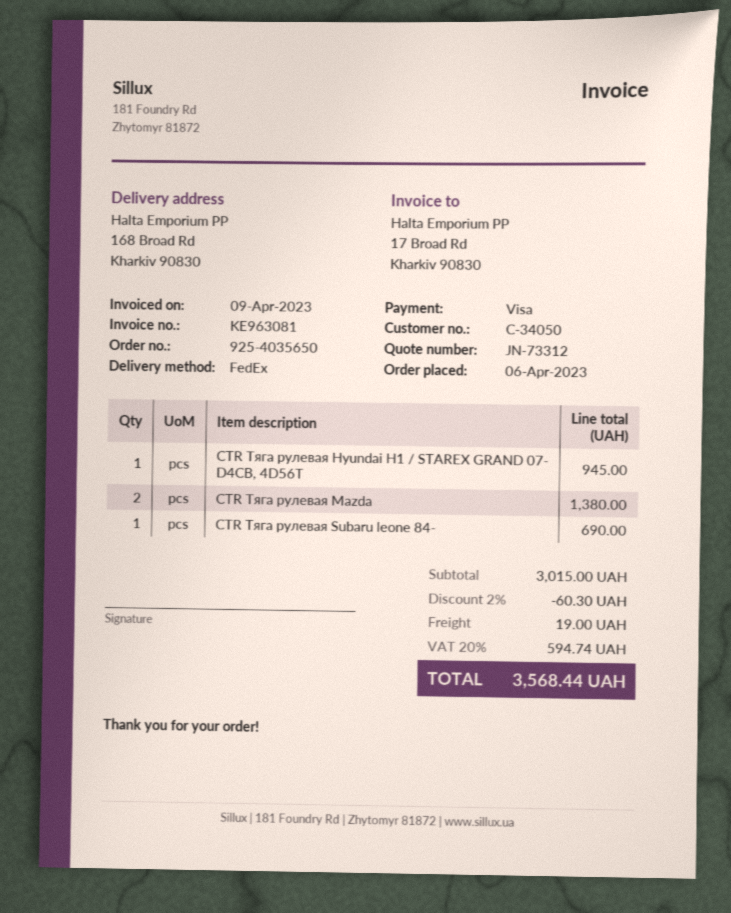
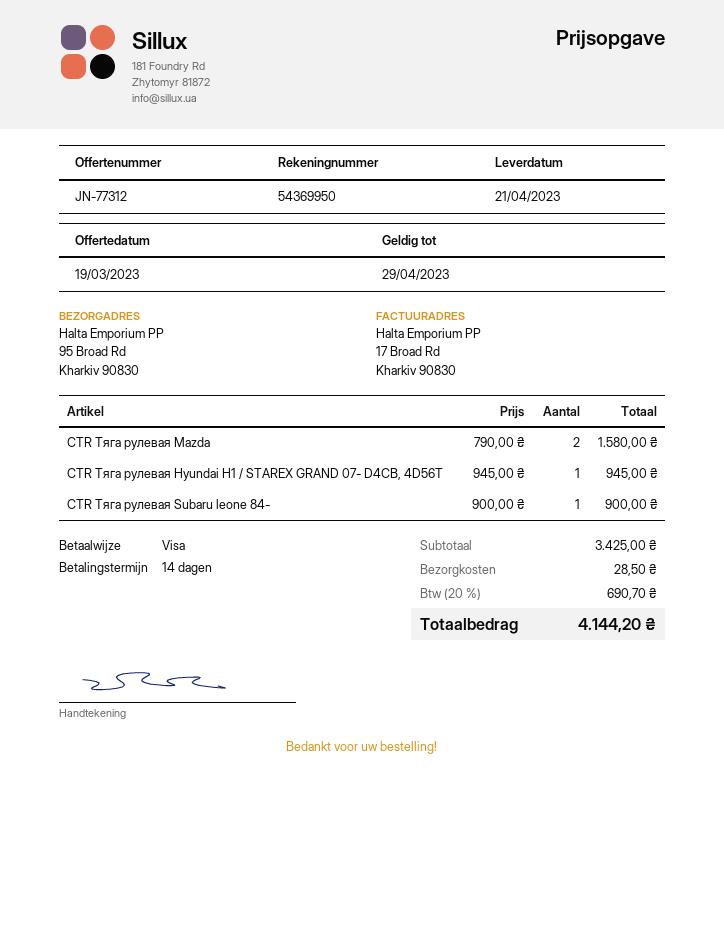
quote number: JN-73312 -> JN-77312
ship to: 168 Broad Rd, Kharkiv 90830 -> 95 Broad Rd, Kharkiv 90830
CTR Тяга рулевая Mazda: 2 for 1380.00 -> 2 for 1580.00
CTR Тяга рулевая Subaru leone 84-: 1 for 690.00 -> 1 for 900.00
subtotal: 3015.00 -> 3425.00
discount: 2% = 60.30 -> none
shipping: 19.00 -> 28.50
tax: 20% = 594.74 -> 20% = 690.70
total: 3568.44 -> 4144.20

